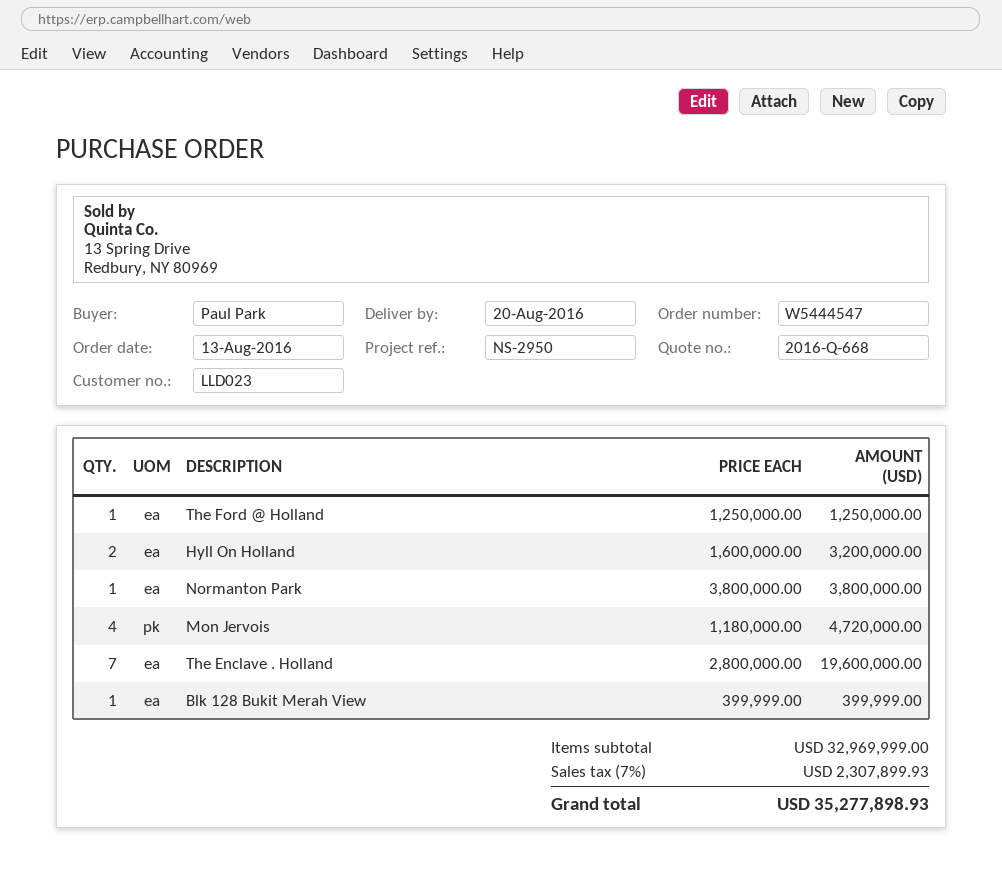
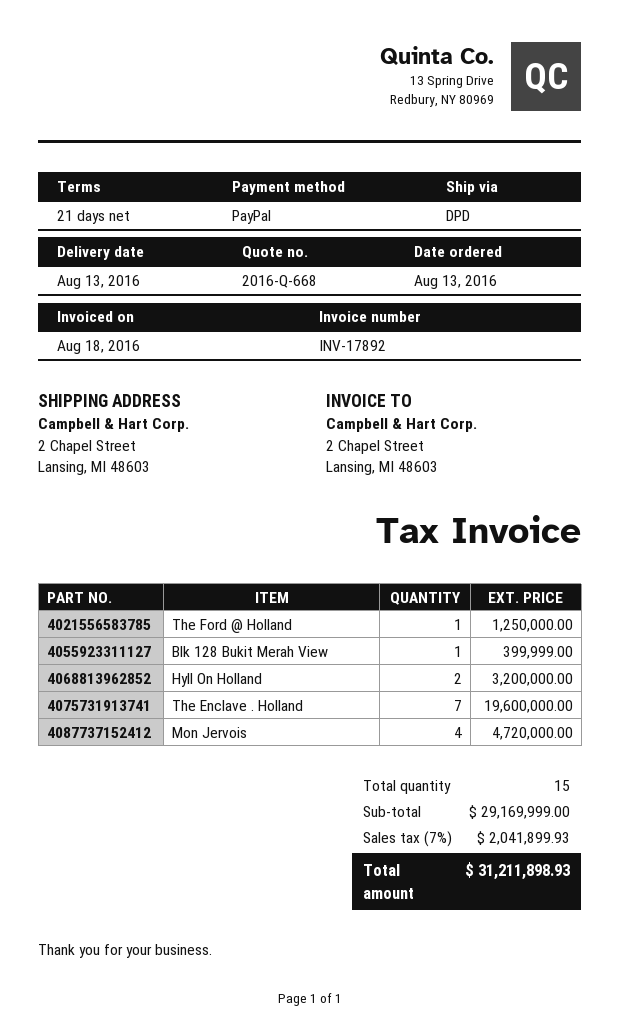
delivery date: 2016-08-20 -> 2016-08-13
Normanton Park: 1 for 3800000.00 -> none
subtotal: 32969999.00 -> 29169999.00
tax: 7% = 2307899.93 -> 7% = 2041899.93
total: 35277898.93 -> 31211898.93

